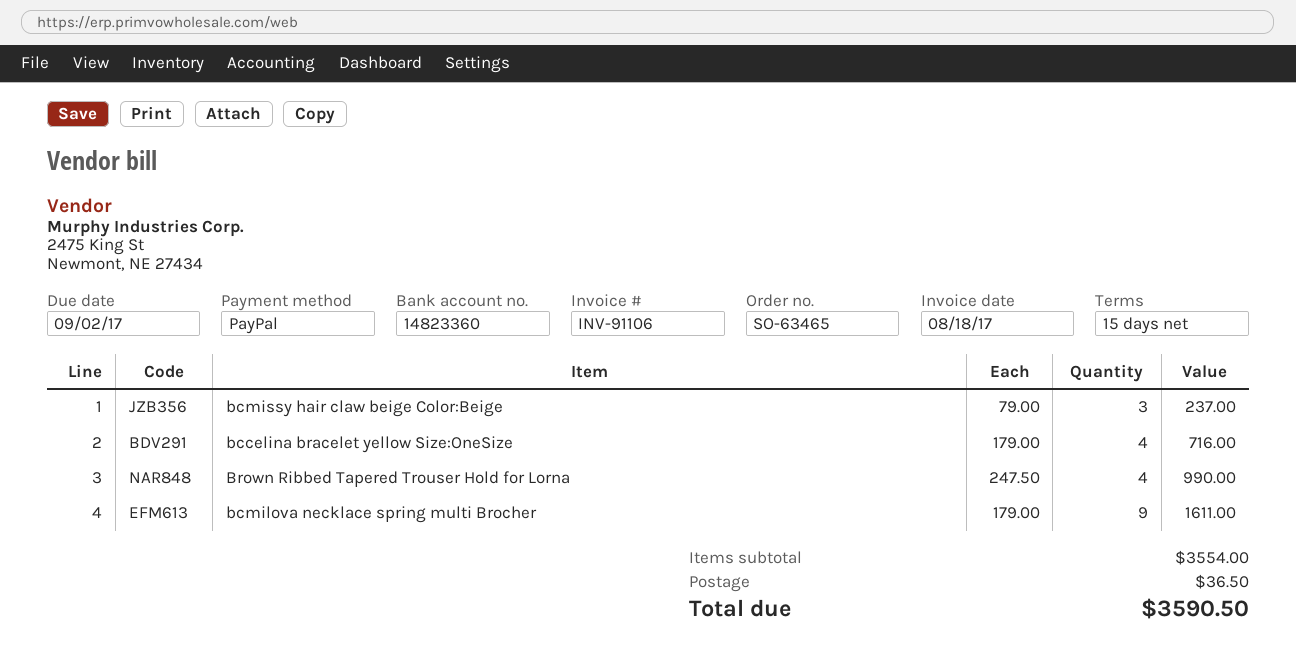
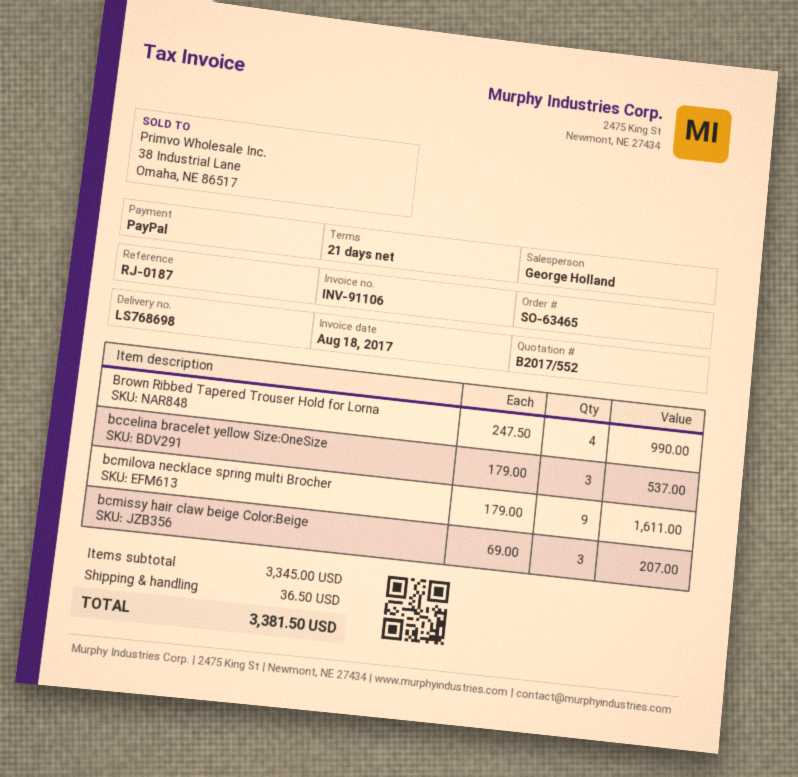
payment terms: 15 days -> 21 days
bcmissy hair claw beige Color:Beige: 3 x 79.00 = 237.00 -> 3 x 69.00 = 207.00
bccelina bracelet yellow Size:OneSize: 4 x 179.00 = 716.00 -> 3 x 179.00 = 537.00
subtotal: 3554.00 -> 3345.00
total: 3590.50 -> 3381.50

